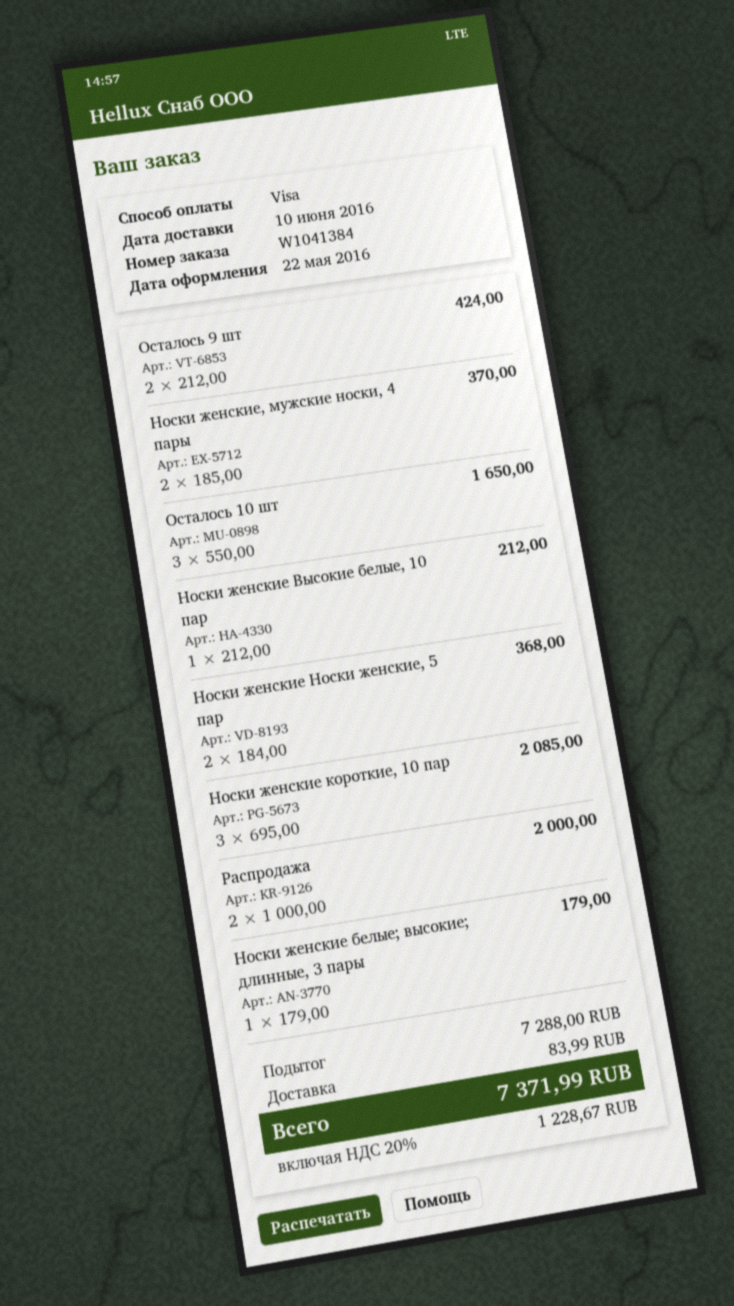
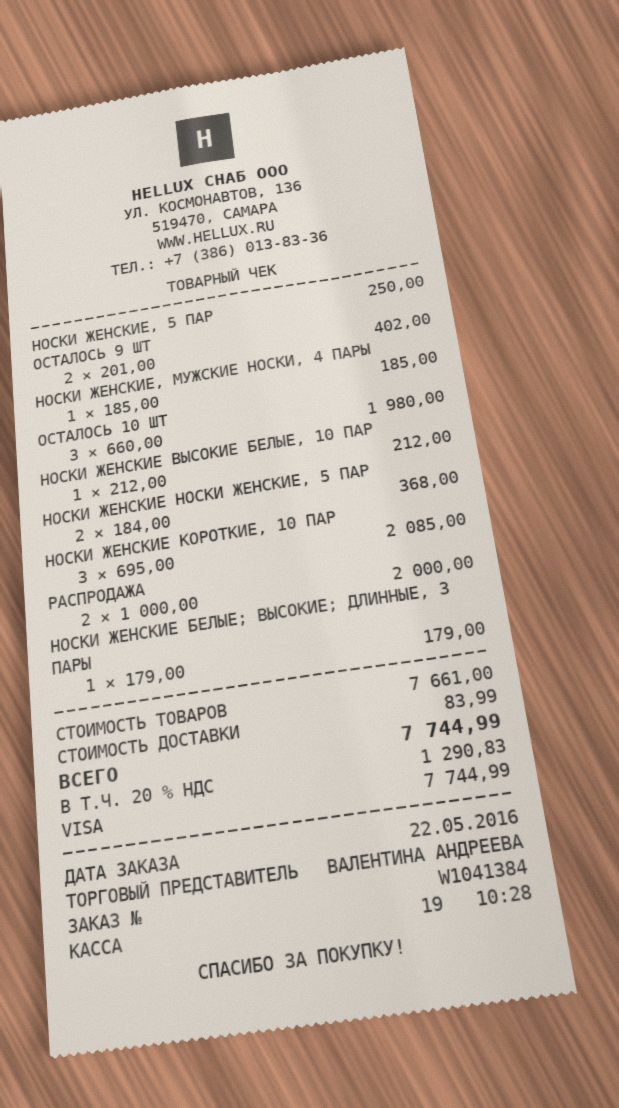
Осталось 9 шт: 2 x 212.00 = 424.00 -> 2 x 201.00 = 402.00
Носки женские, мужские носки, 4 пары: 2 x 185.00 = 370.00 -> 1 x 185.00 = 185.00
Осталось 10 шт: 3 x 550.00 = 1650.00 -> 3 x 660.00 = 1980.00
НОСКИ ЖЕНСКИЕ, 5 ПАР: none -> 1 x 250.00 = 250.00
subtotal: 7288.00 -> 7661.00
tax: 20% = 1228.67 -> 20% = 1290.83
total: 7371.99 -> 7744.99

